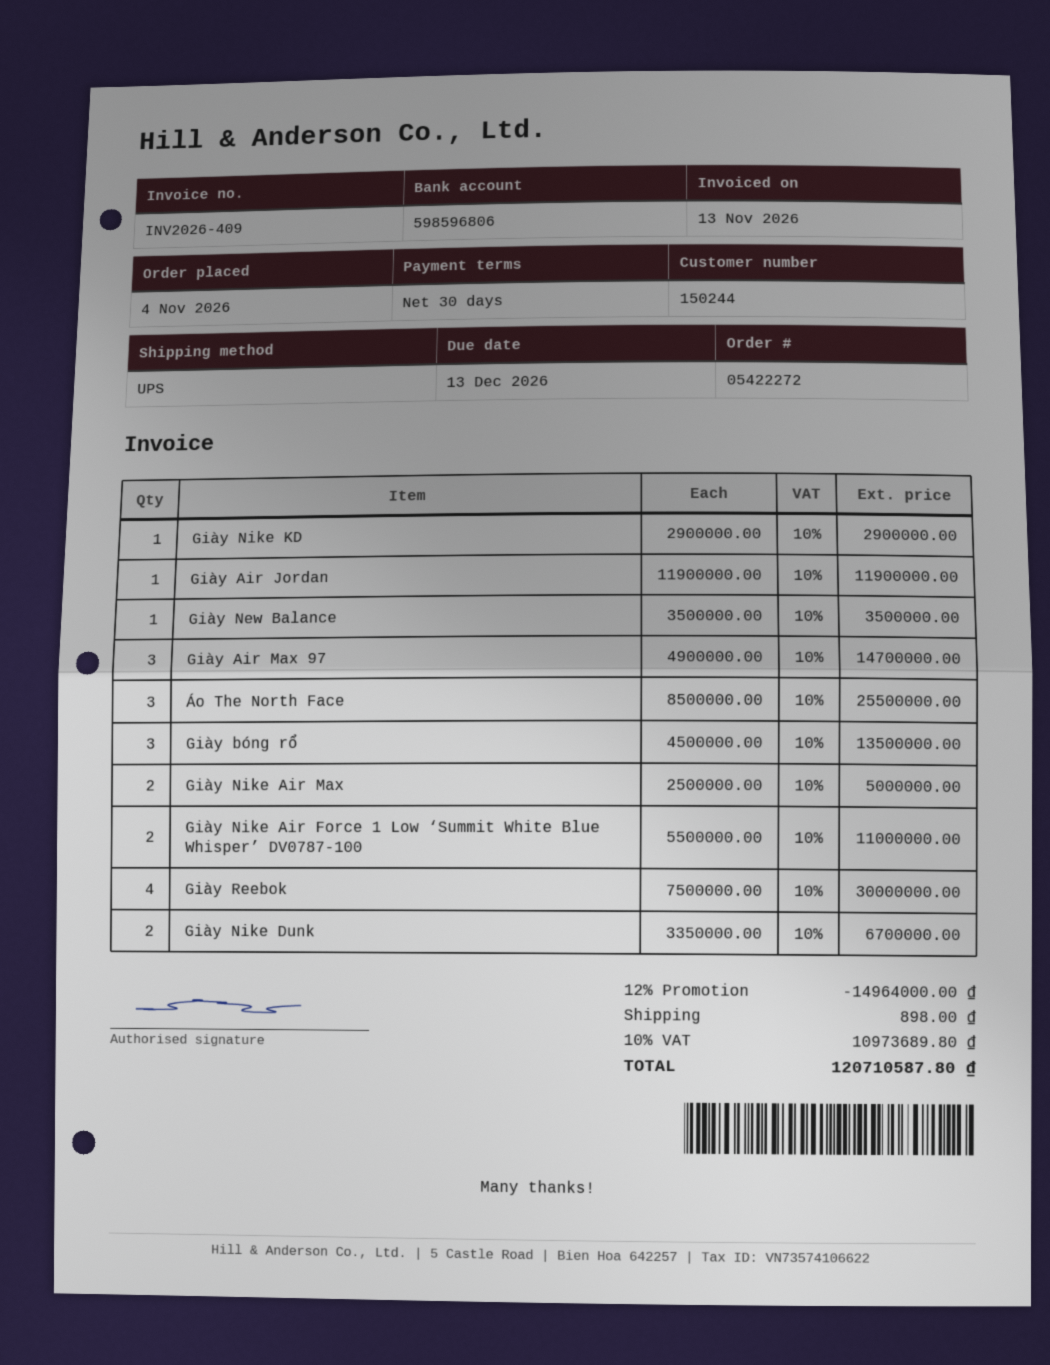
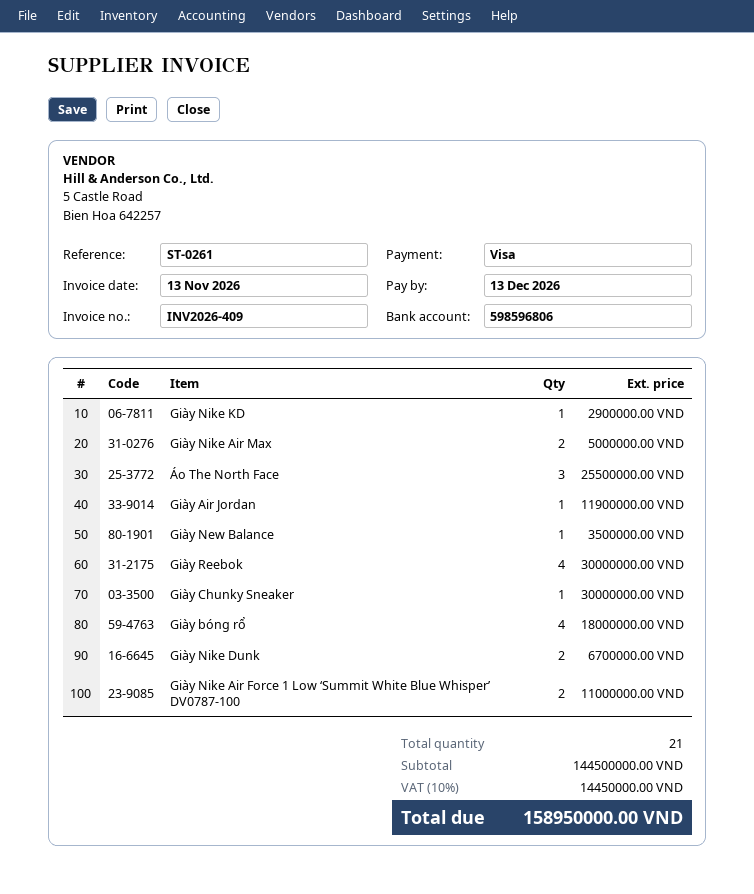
Giày Air Max 97: 3 for 14700000.00 -> none
Giày bóng rổ: 3 for 13500000.00 -> 4 for 18000000.00
Giày Chunky Sneaker: none -> 1 for 30000000.00
discount: 12% = 14964000.00 -> none
shipping: 898.00 -> none
tax: 10% = 10973689.80 -> 10% = 14450000.00
total: 120710587.80 -> 158950000.00

